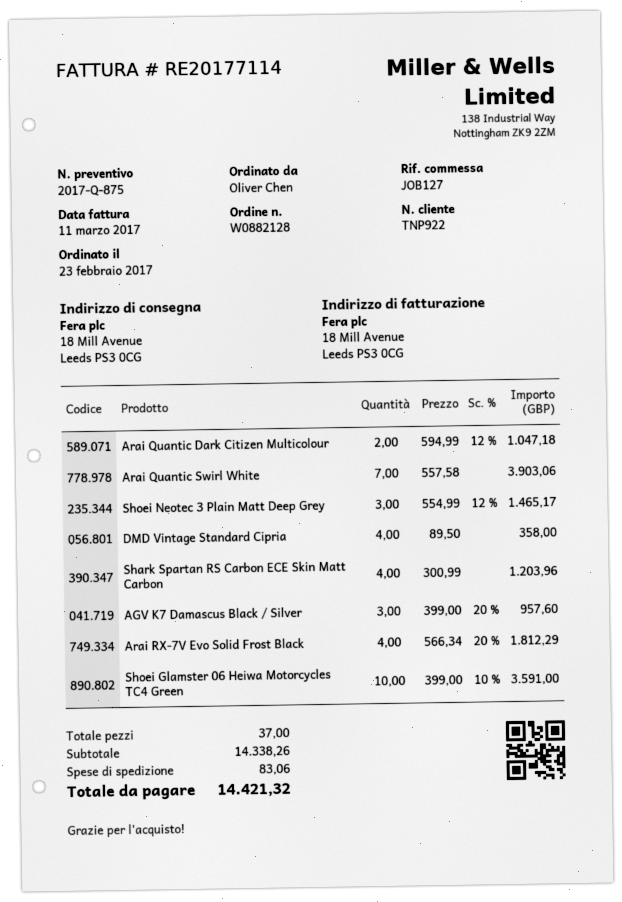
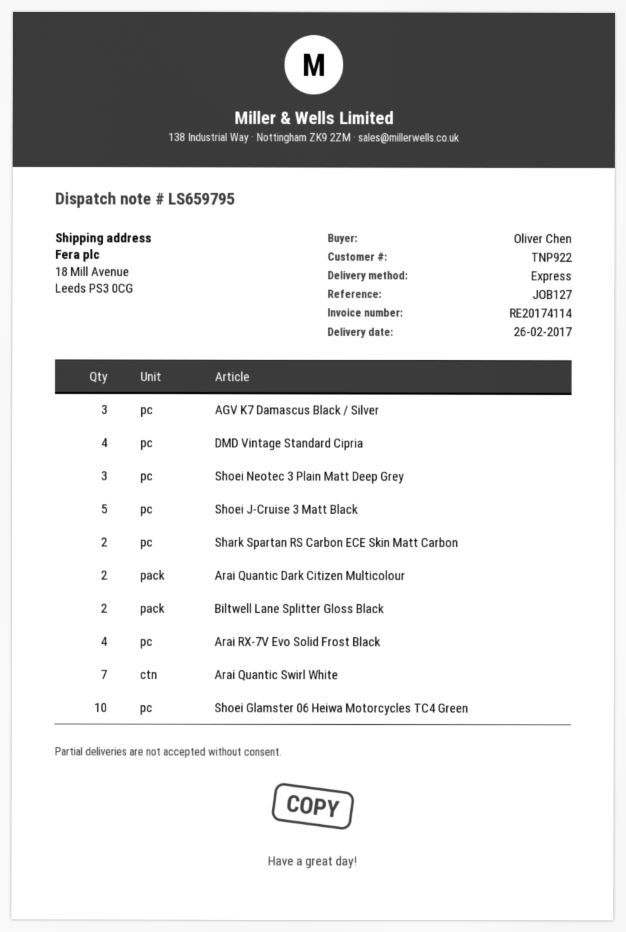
invoice number: RE20177114 -> RE20174114
Shark Spartan RS Carbon ECE Skin Matt Carbon: 4 -> 2
Shoei J-Cruise 3 Matt Black: none -> 5
Biltwell Lane Splitter Gloss Black: none -> 2

